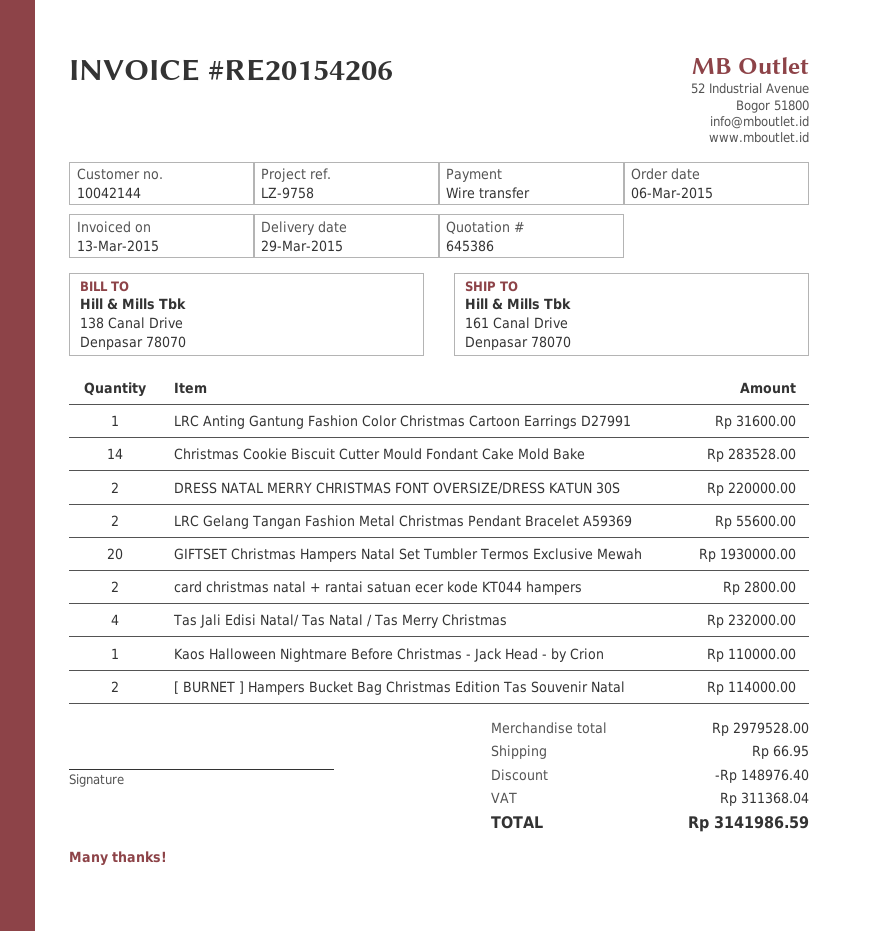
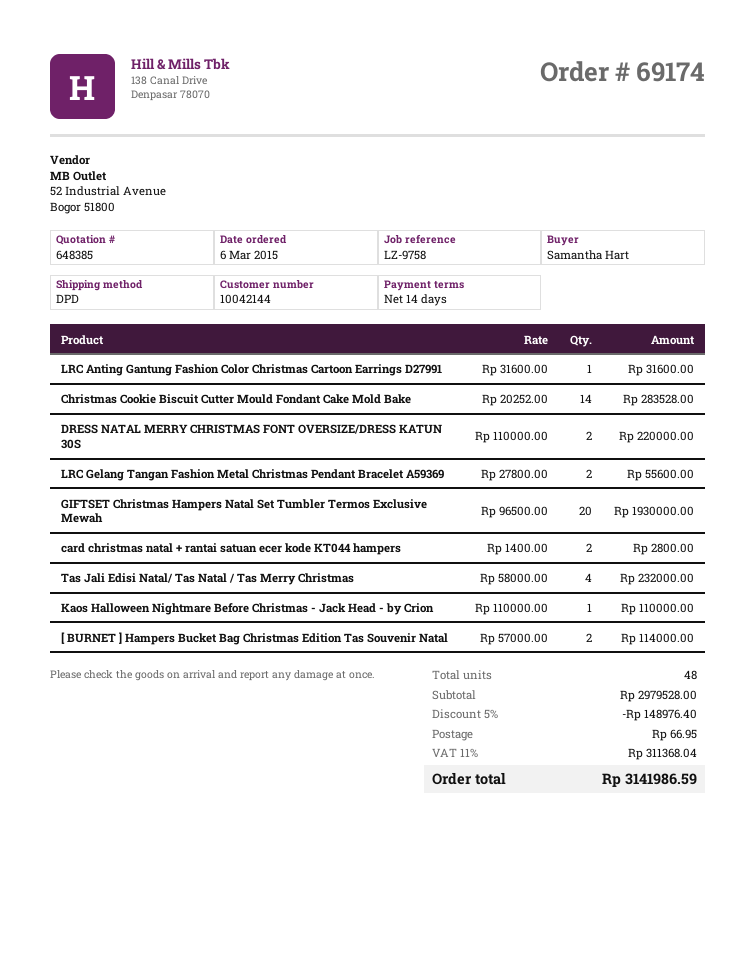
quote number: 645386 -> 648385

